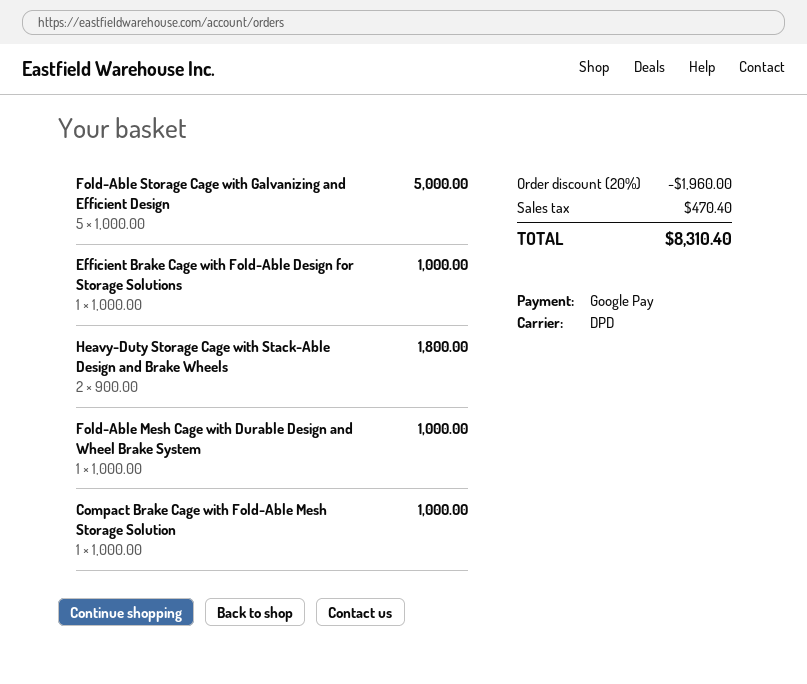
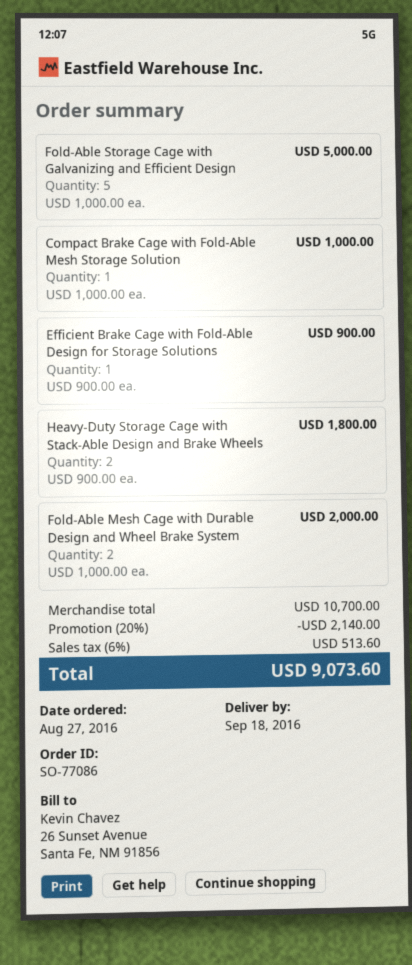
Efficient Brake Cage with Fold-Able Design for Storage Solutions: 1 x 1000.00 = 1000.00 -> 1 x 900.00 = 900.00
Fold-Able Mesh Cage with Durable Design and Wheel Brake System: 1 x 1000.00 = 1000.00 -> 2 x 1000.00 = 2000.00
discount: 20% = 1960.00 -> 20% = 2140.00
tax: 470.40 -> 513.60
total: 8310.40 -> 9073.60

